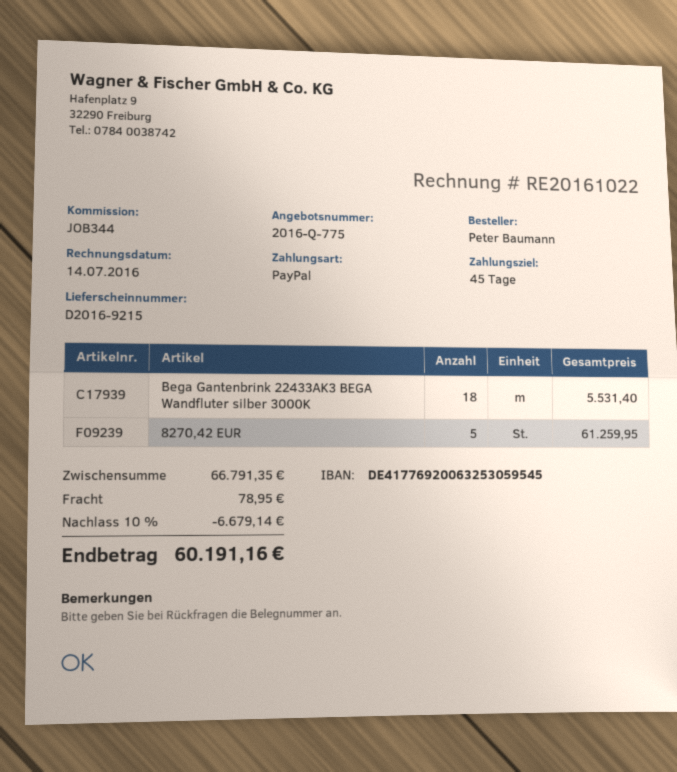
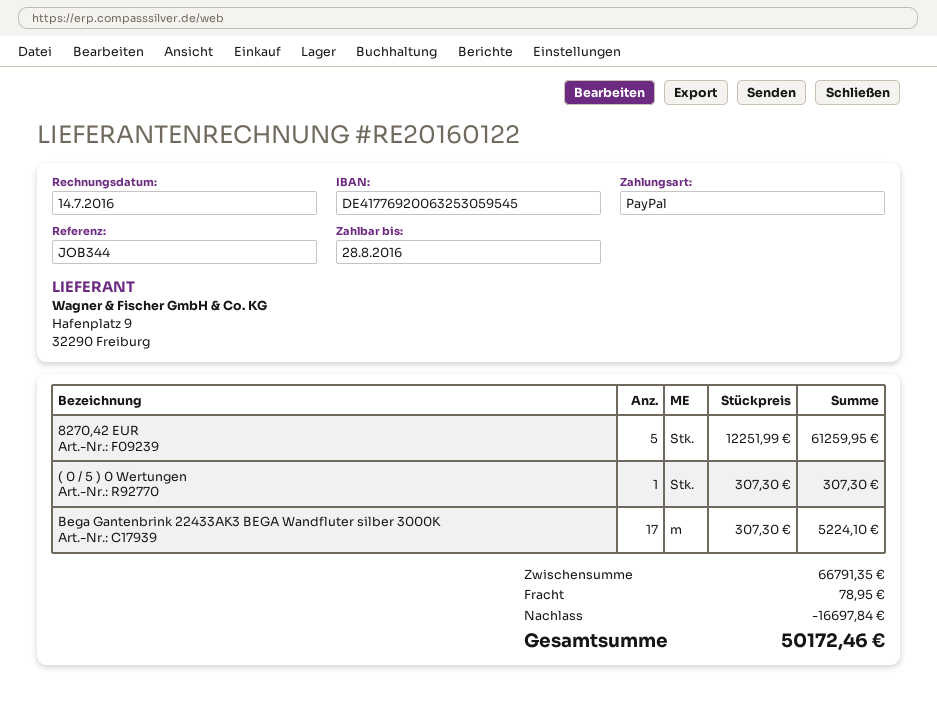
invoice number: RE20161022 -> RE20160122
Bega Gantenbrink 22433AK3 BEGA Wandfluter silber 3000K: 18 for 5531.40 -> 17 for 5224.10
( 0 / 5 ) 0 Wertungen: none -> 1 for 307.30
discount: 6679.14 -> 16697.84
total: 60191.16 -> 50172.46

